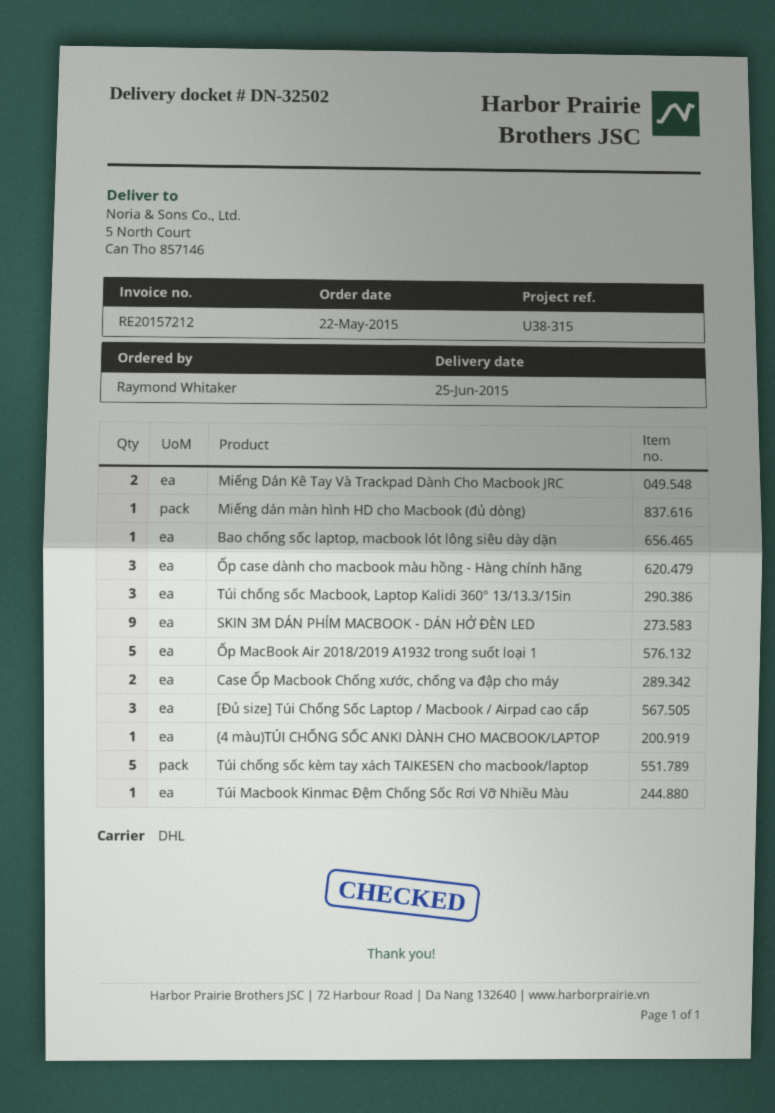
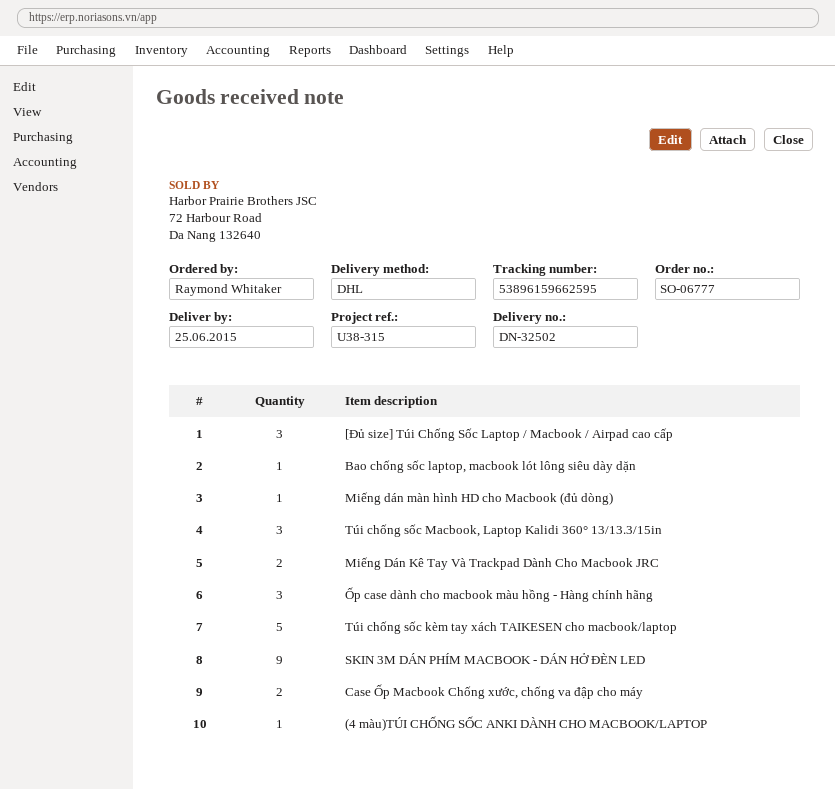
Ốp MacBook Air 2018/2019 A1932 trong suốt loại 1: 5 -> none
Túi Macbook Kinmac Đệm Chống Sốc Rơi Vỡ Nhiều Màu: 1 -> none

